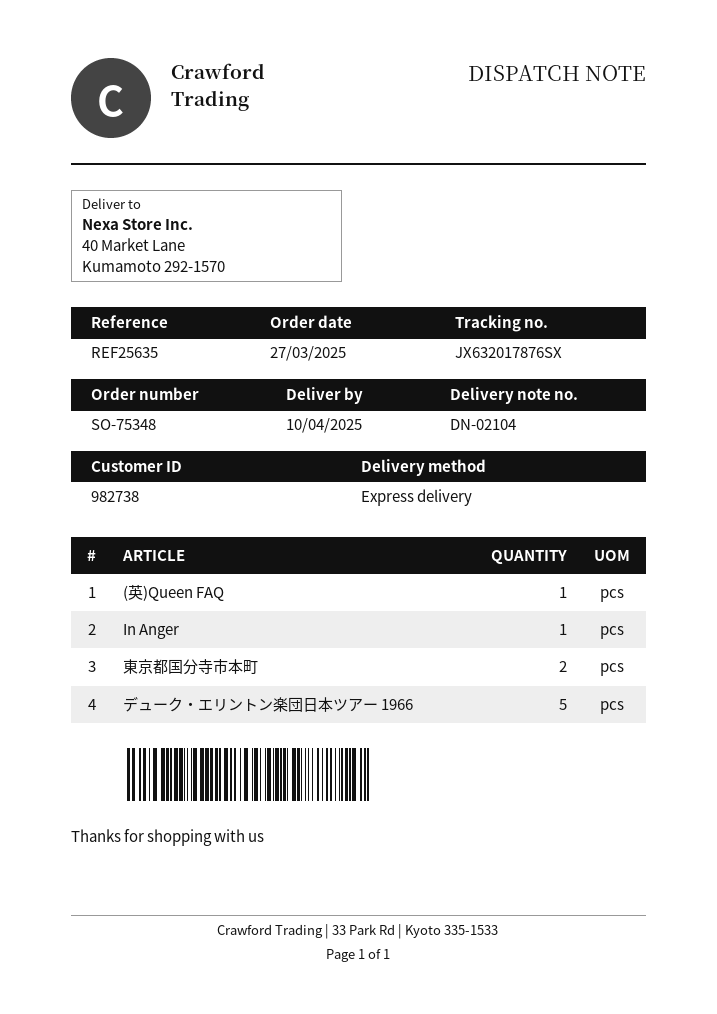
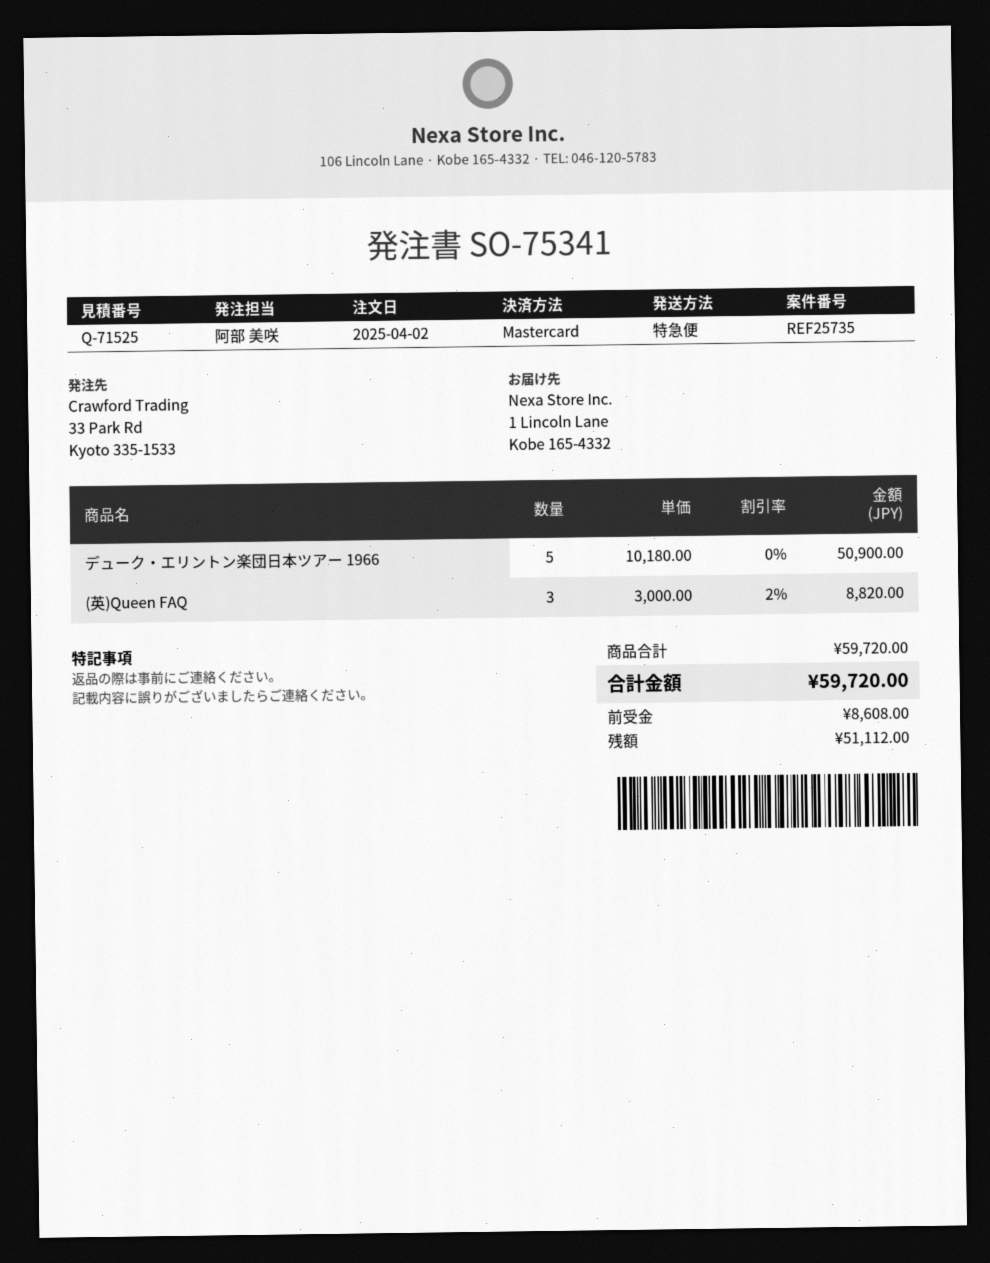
order number: SO-75348 -> SO-75341
order date: 2025-03-27 -> 2025-04-02
reference: REF25635 -> REF25735
ship to: 40 Market Lane, Kumamoto 292-1570 -> 1 Lincoln Lane, Kobe 165-4332
(英)Queen FAQ: 1 -> 3
In Anger: 1 -> none
東京都国分寺市本町: 2 -> none

